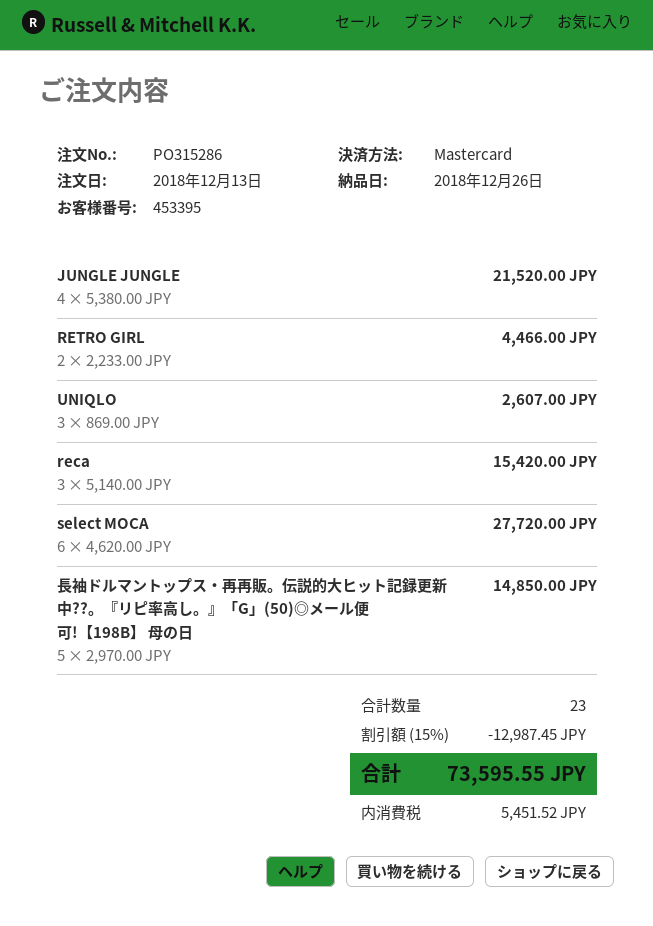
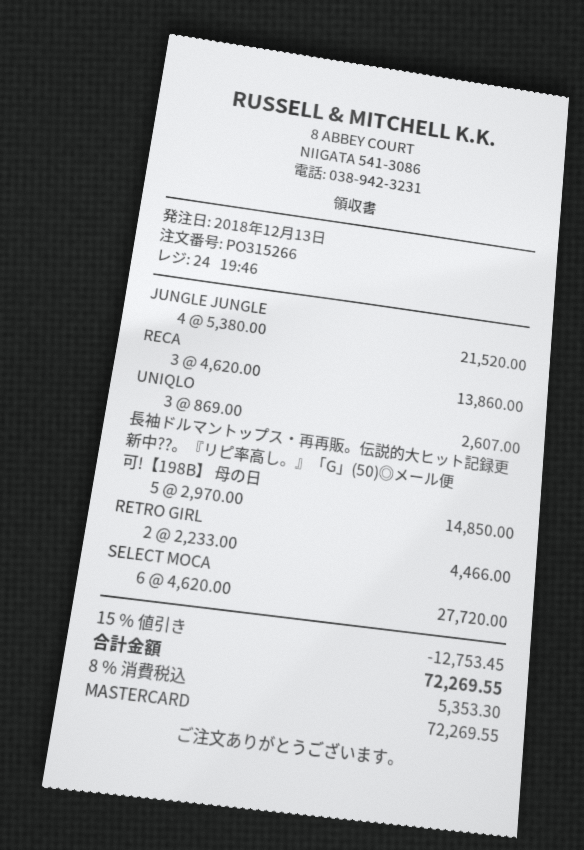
order number: PO315286 -> PO315266
reca: 3 x 5140.00 = 15420.00 -> 3 x 4620.00 = 13860.00
discount: 15% = 12987.45 -> 15% = 12753.45
tax: 5451.52 -> 5353.30
total: 73595.55 -> 72269.55

